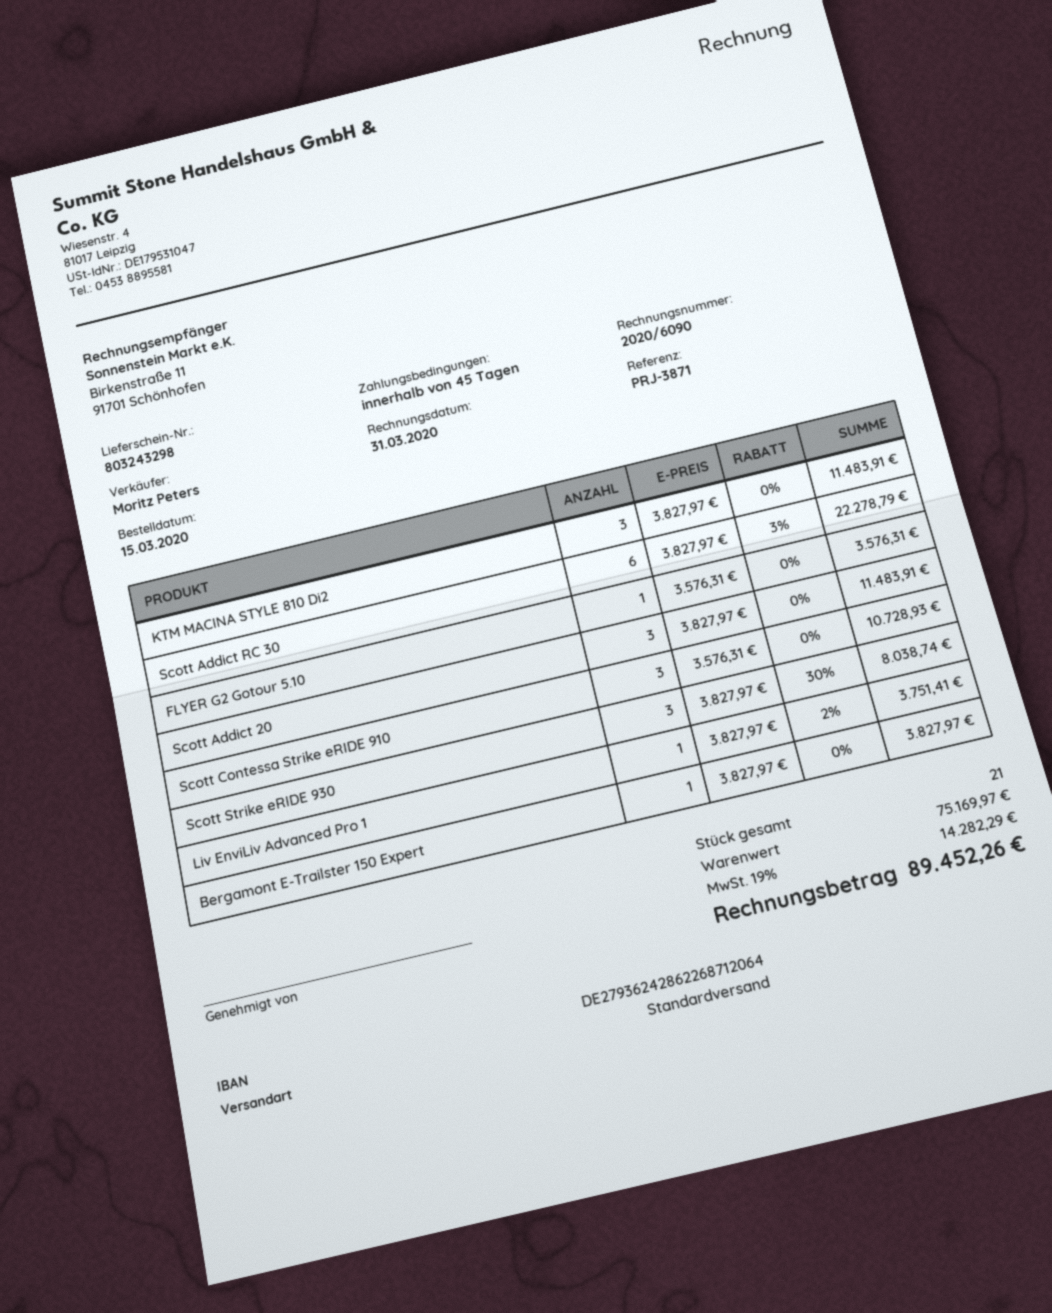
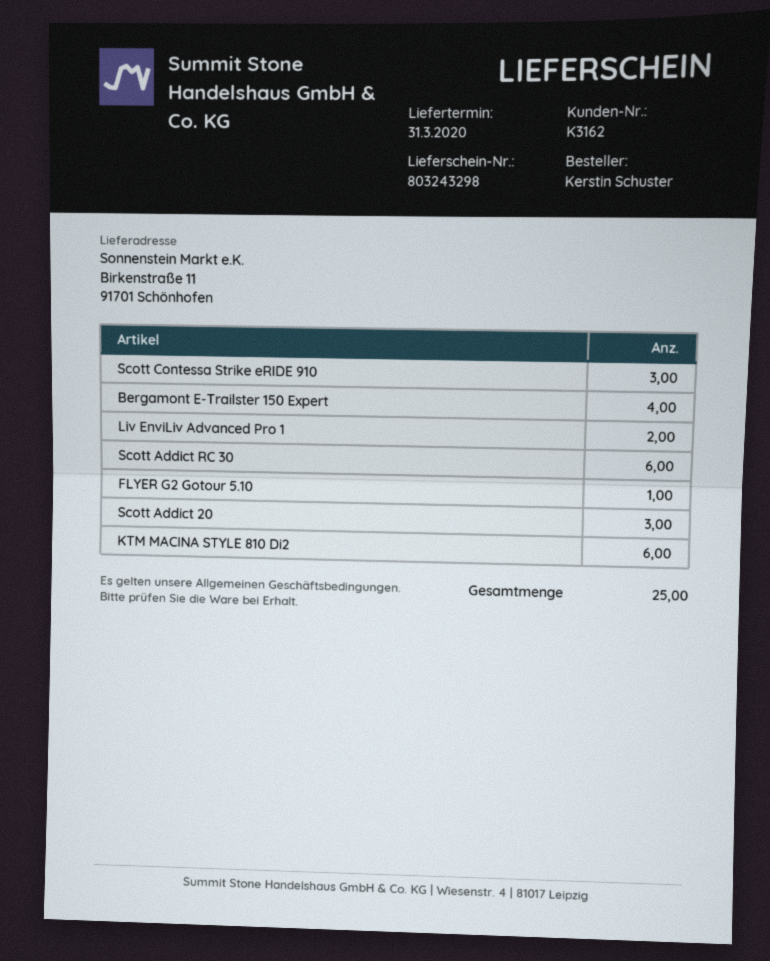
KTM MACINA STYLE 810 Di2: 3 -> 6
Scott Strike eRIDE 930: 3 -> none
Liv EnviLiv Advanced Pro 1: 1 -> 2
Bergamont E-Trailster 150 Expert: 1 -> 4
total quantity: 21 -> 25

